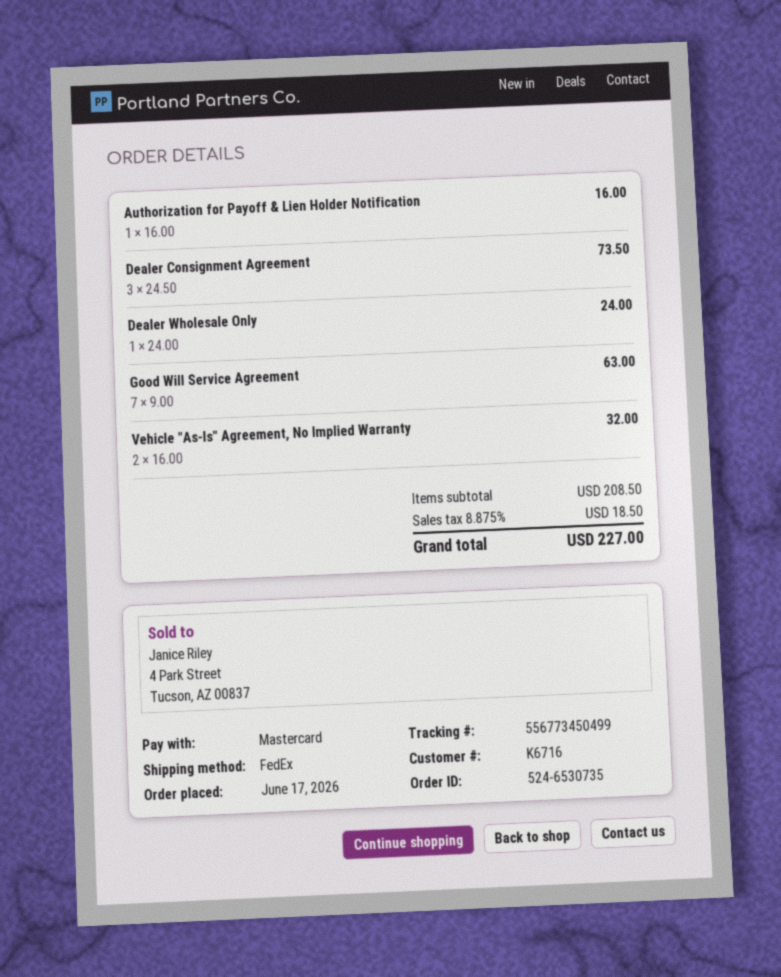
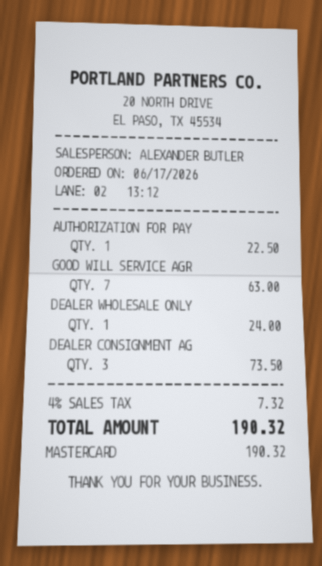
Authorization for Payoff & Lien Holder Notification: 1 for 16.00 -> 1 for 22.50
Vehicle "As-Is" Agreement, No Implied Warranty: 2 for 32.00 -> none
tax: 8.875% = 18.50 -> 4% = 7.32
total: 227.00 -> 190.32

